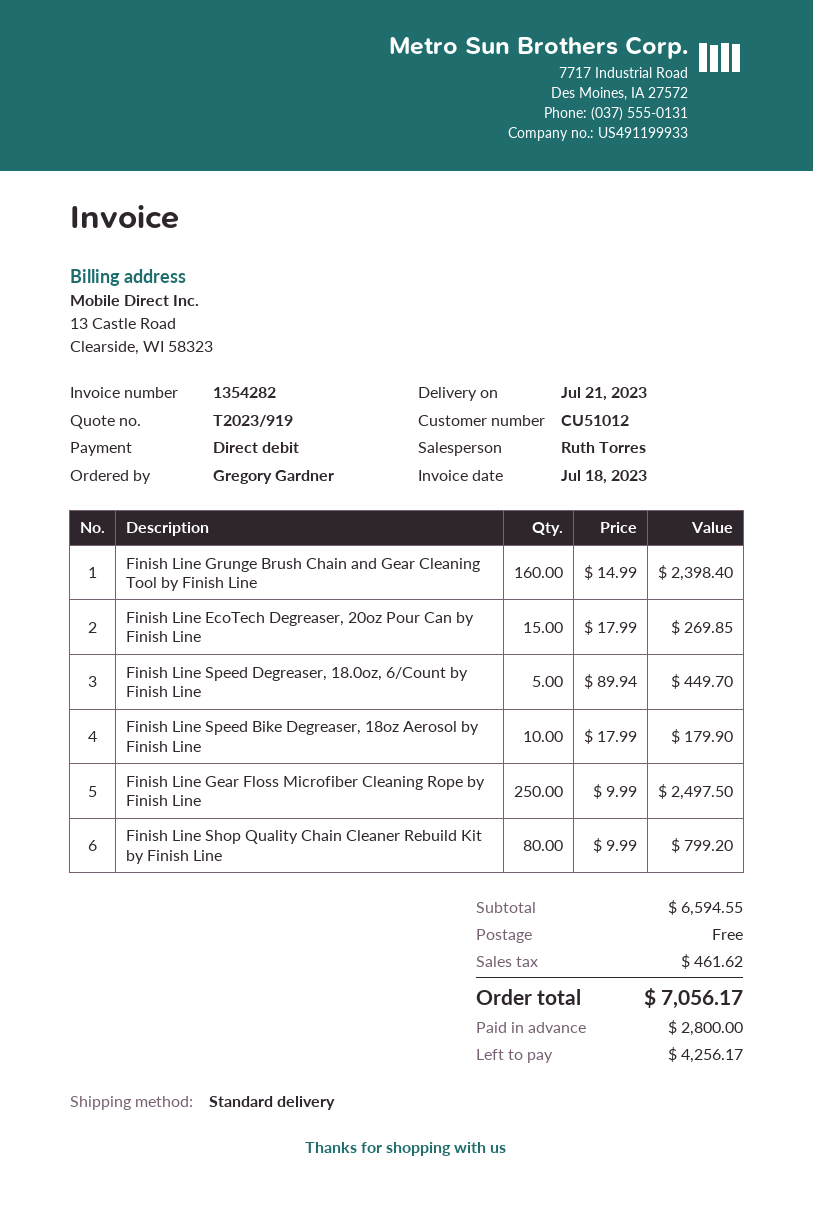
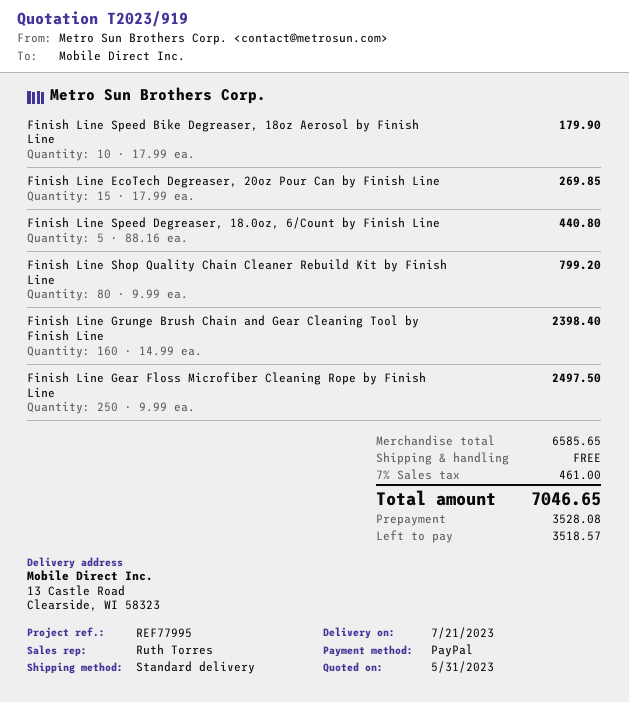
payment method: direct debit -> PayPal
Finish Line Speed Degreaser, 18.0oz, 6/Count by Finish Line: 5 x 89.94 = 449.70 -> 5 x 88.16 = 440.80
subtotal: 6594.55 -> 6585.65
tax: 461.62 -> 461.00
total: 7056.17 -> 7046.65
deposit: 2800.00 -> 3528.08
balance: 4256.17 -> 3518.57

